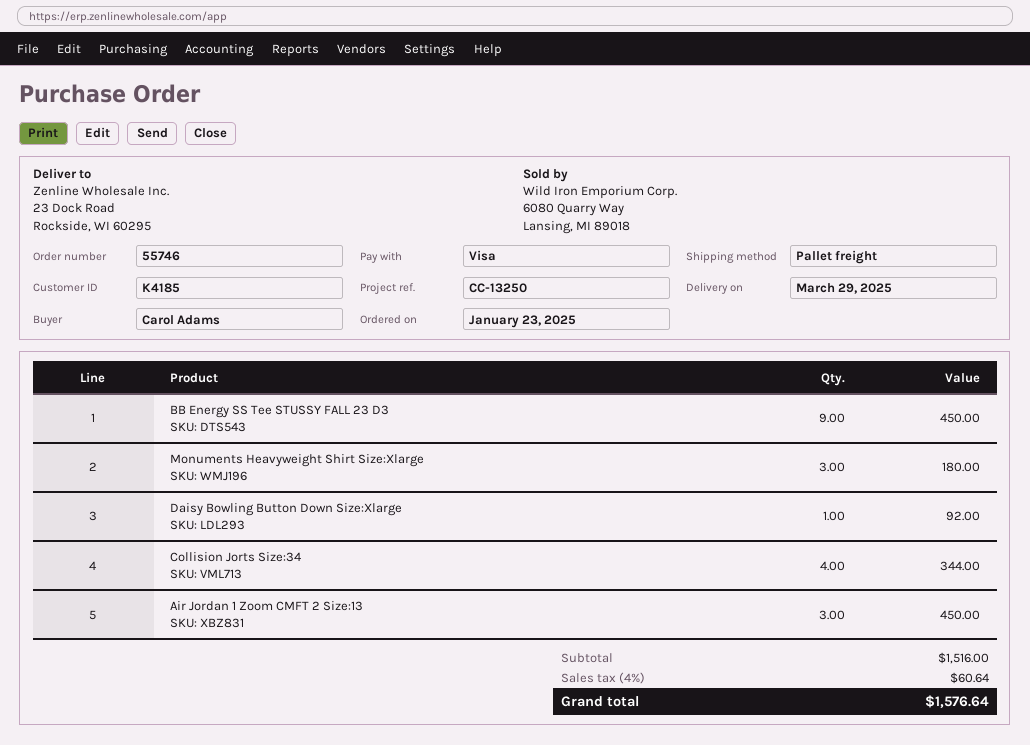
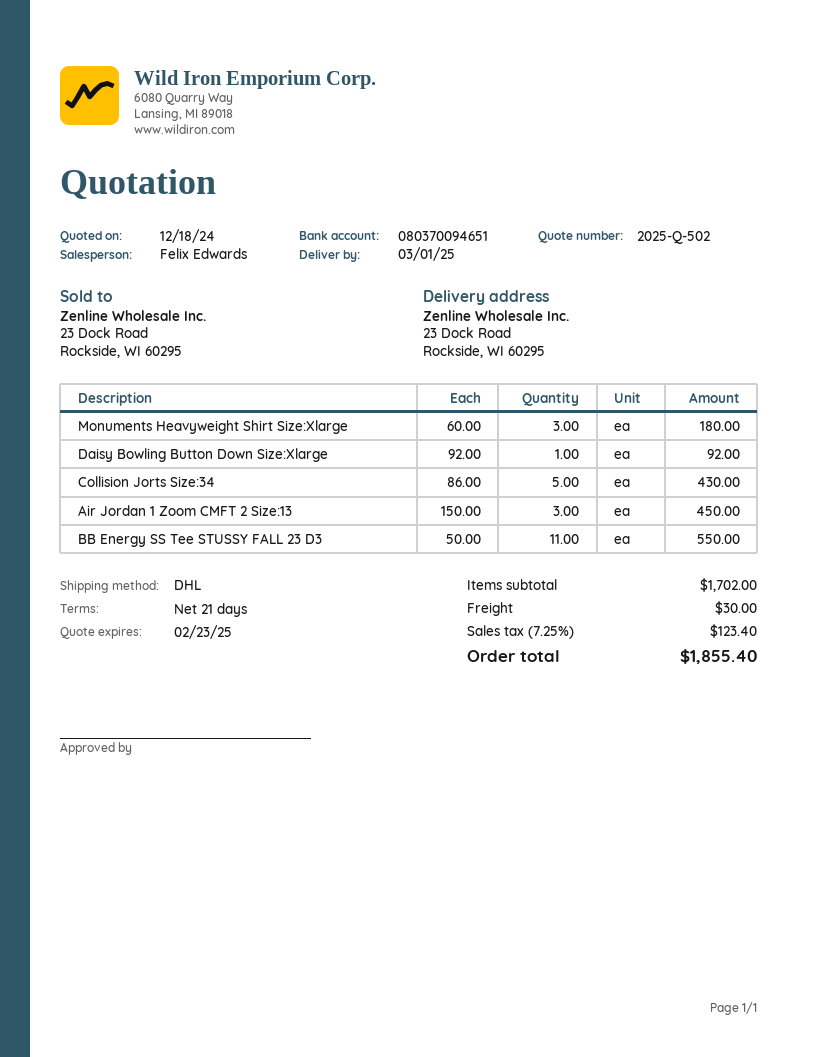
delivery date: 2025-03-29 -> 2025-03-01
shipping method: pallet freight -> DHL
BB Energy SS Tee STUSSY FALL 23 D3: 9 for 450.00 -> 11 for 550.00
Collision Jorts Size:34: 4 for 344.00 -> 5 for 430.00
subtotal: 1516.00 -> 1702.00
shipping: none -> 30.00
tax: 4% = 60.64 -> 7.25% = 123.40
total: 1576.64 -> 1855.40

